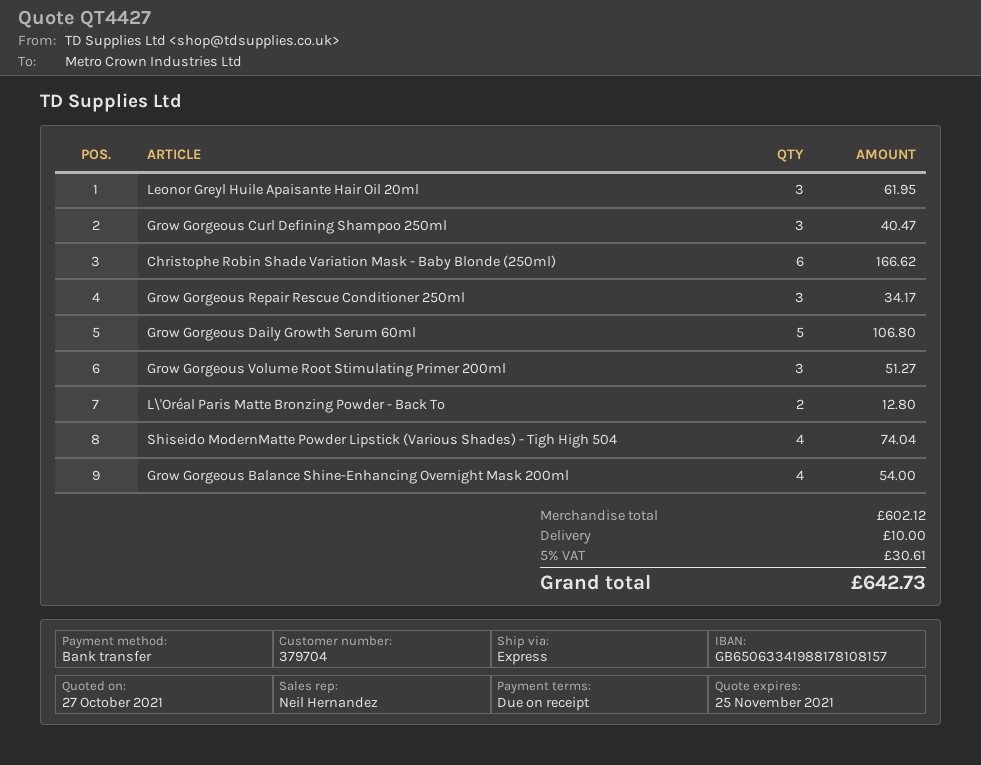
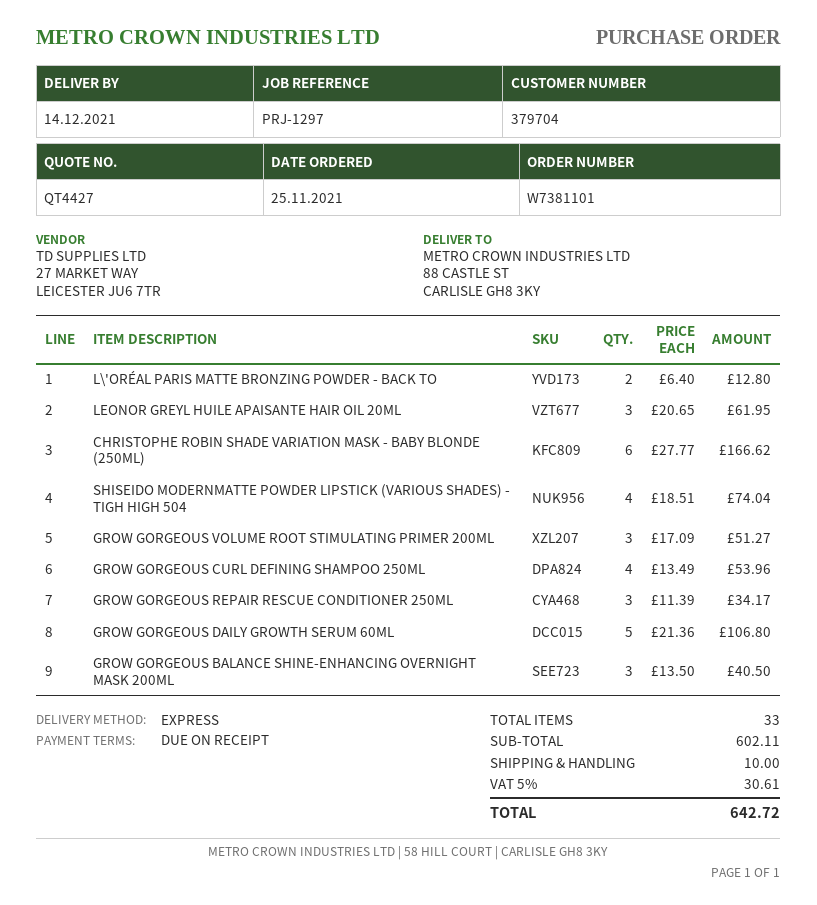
Grow Gorgeous Curl Defining Shampoo 250ml: 3 for 40.47 -> 4 for 53.96
Grow Gorgeous Balance Shine-Enhancing Overnight Mask 200ml: 4 for 54.00 -> 3 for 40.50
subtotal: 602.12 -> 602.11
total: 642.73 -> 642.72

